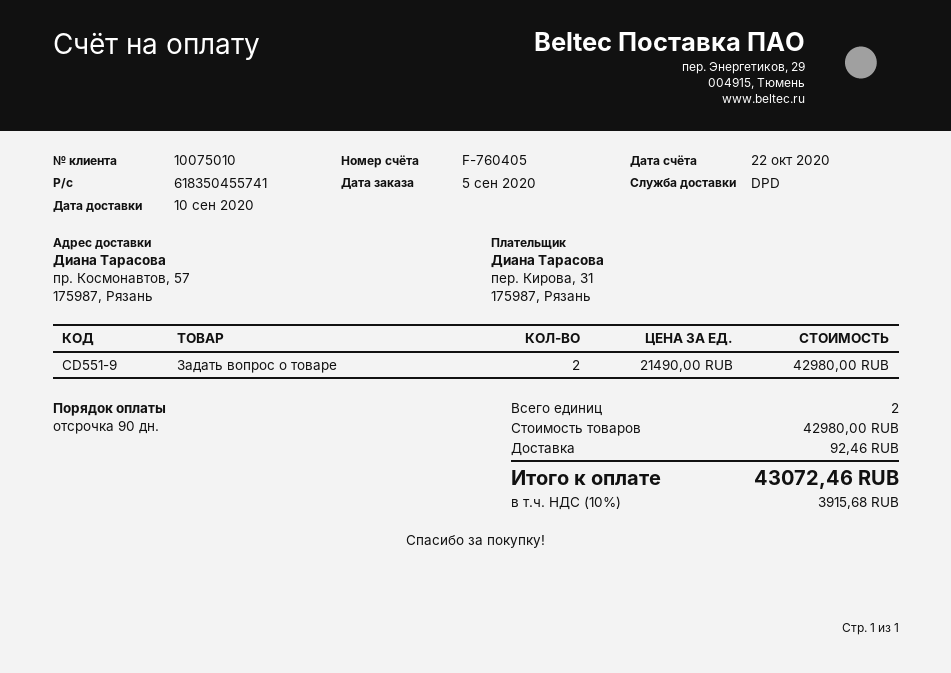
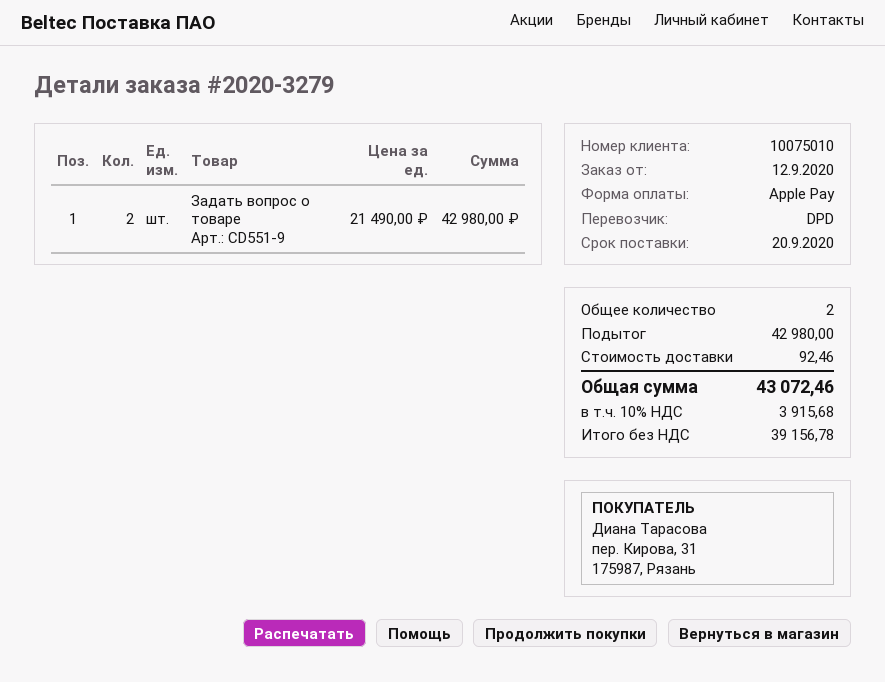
order date: 2020-09-05 -> 2020-09-12
delivery date: 2020-09-10 -> 2020-09-20

